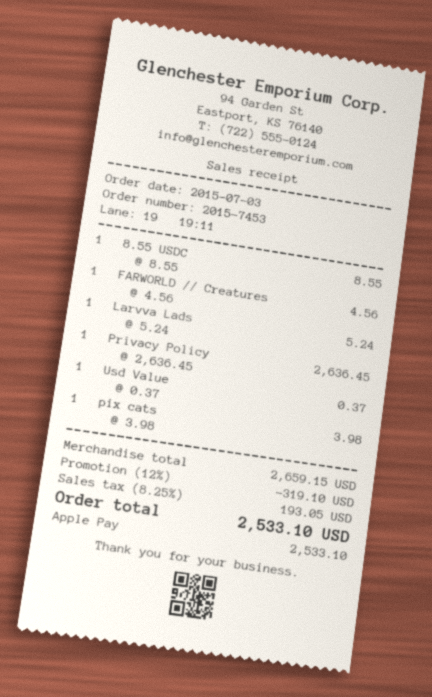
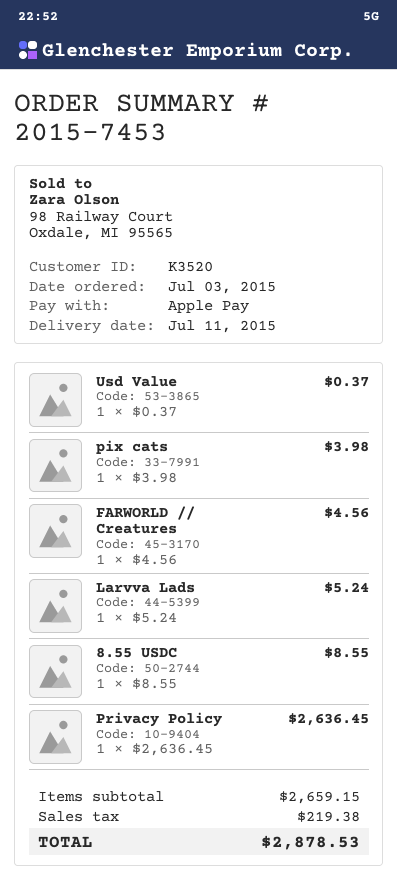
discount: 12% = 319.10 -> none
tax: 193.05 -> 219.38
total: 2533.10 -> 2878.53

